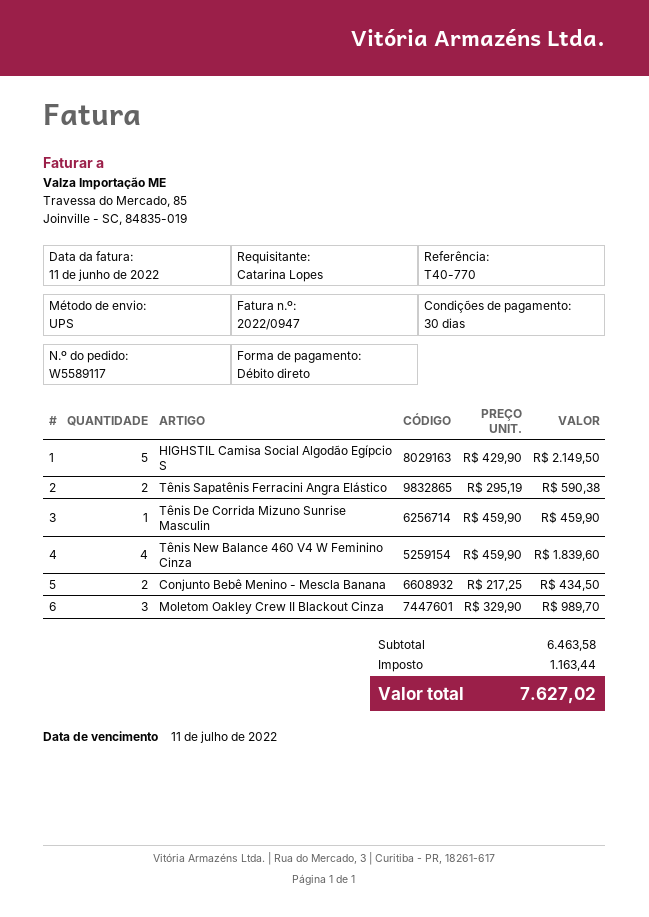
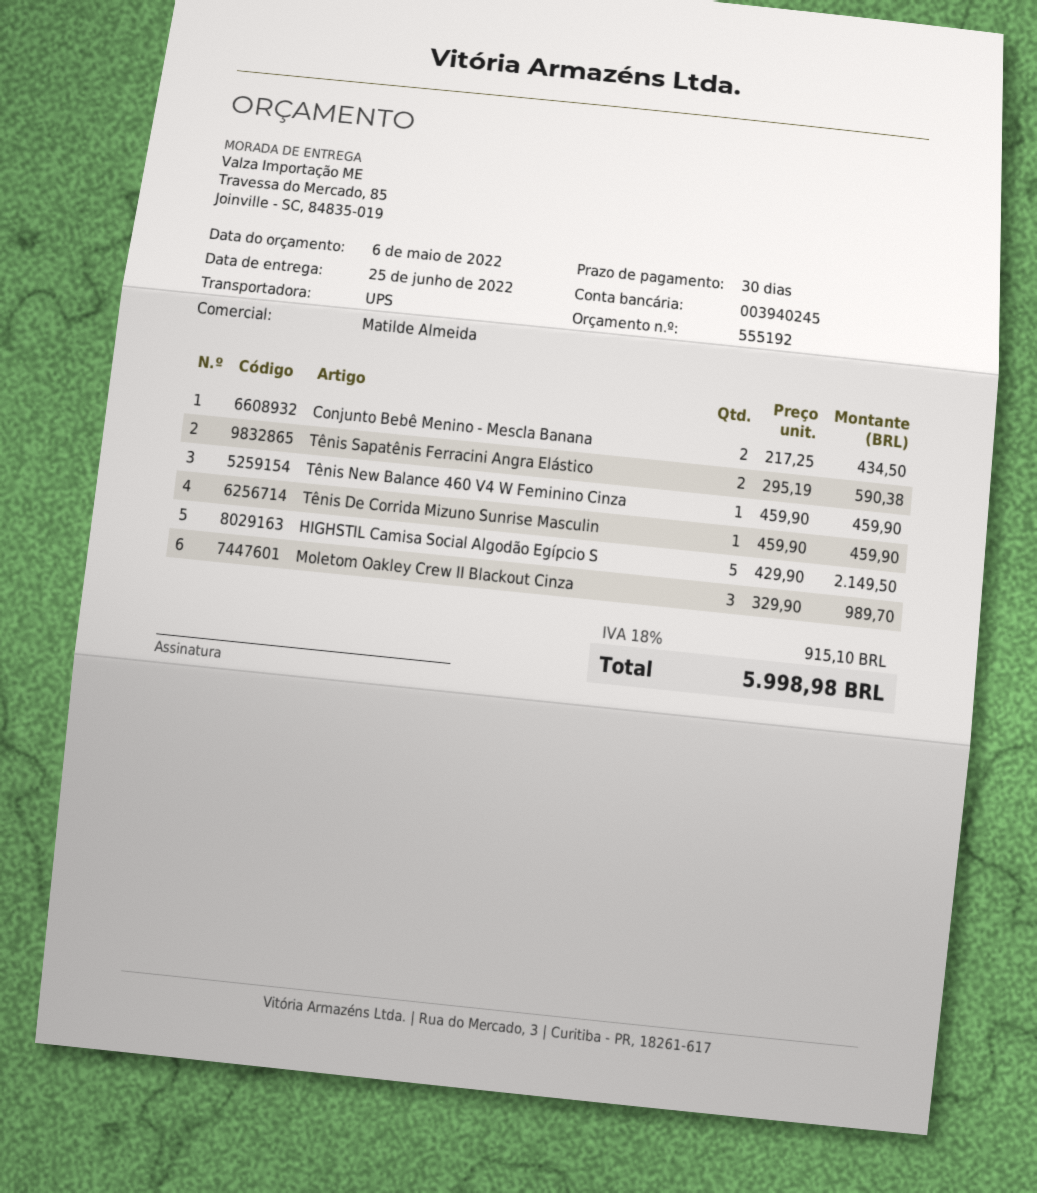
Tênis New Balance 460 V4 W Feminino Cinza: 4 x 459.90 = 1839.60 -> 1 x 459.90 = 459.90
tax: 1163.44 -> 915.10
total: 7627.02 -> 5998.98

